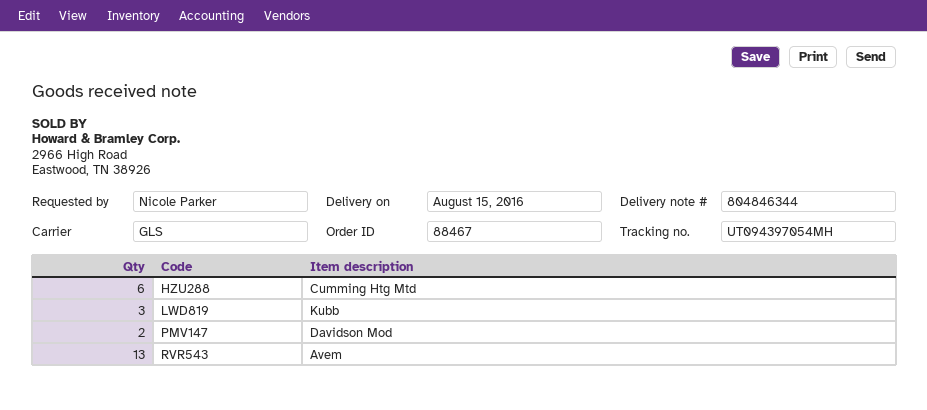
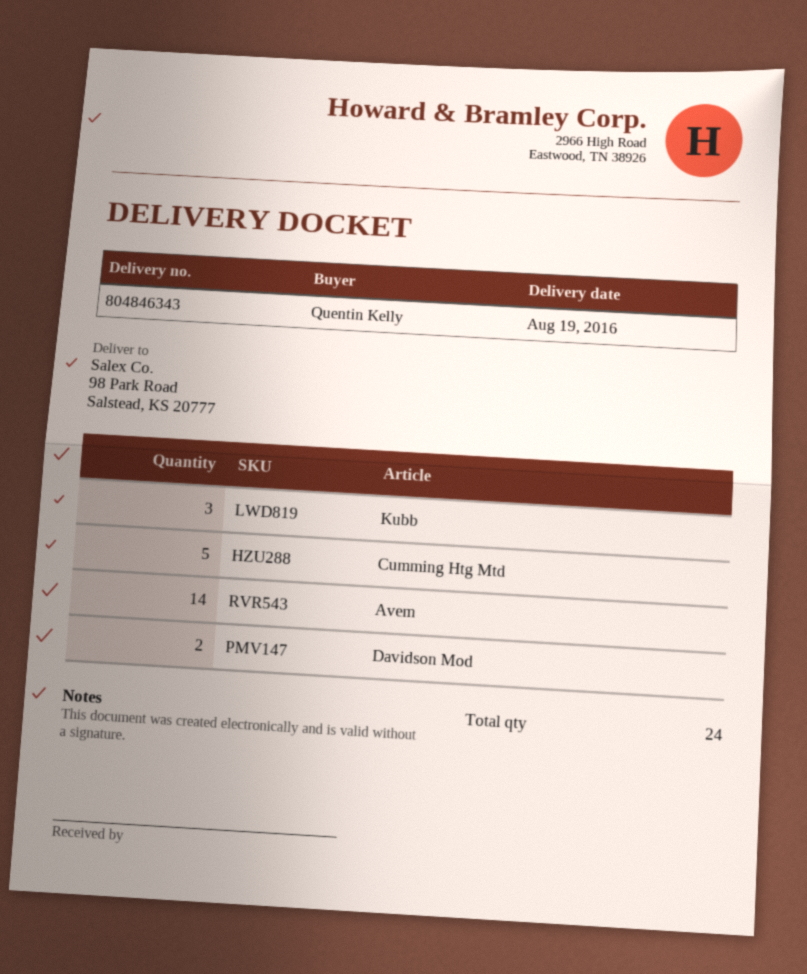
delivery note number: 804846344 -> 804846343
delivery date: 2016-08-15 -> 2016-08-19
ordered by: Nicole Parker -> Quentin Kelly
Cumming Htg Mtd: 6 -> 5
Avem: 13 -> 14

